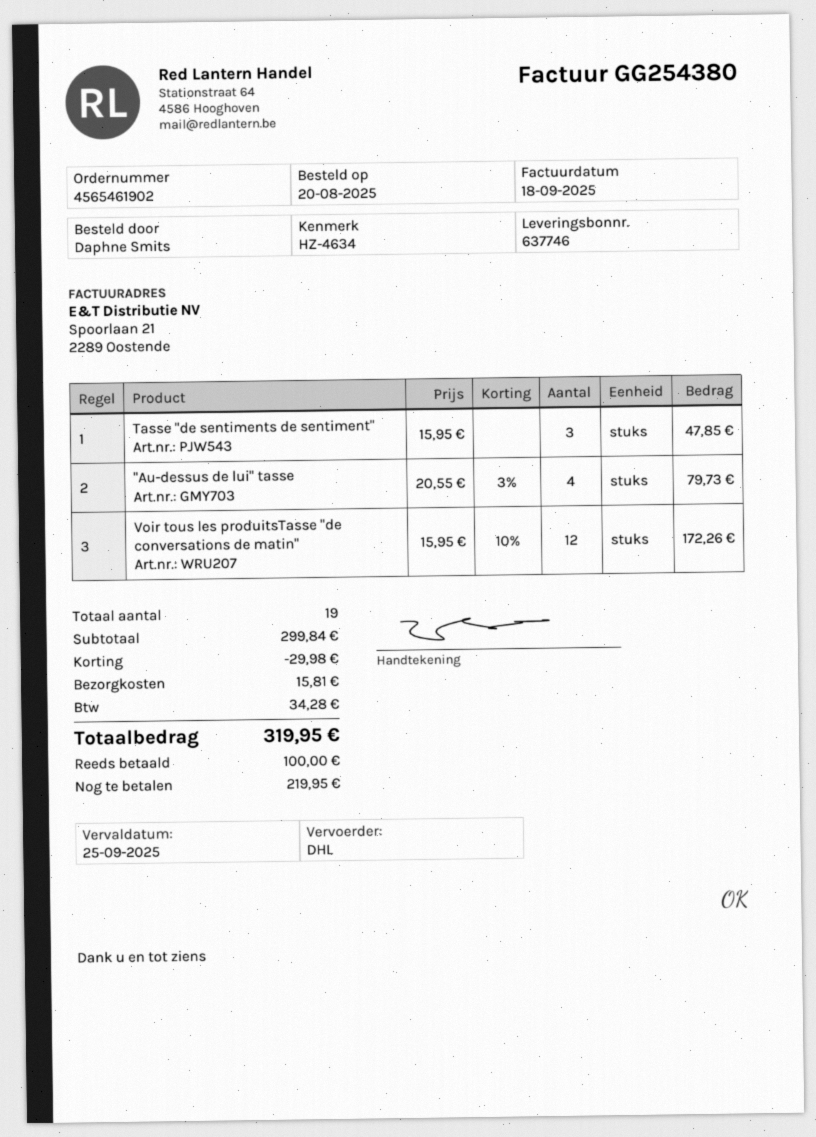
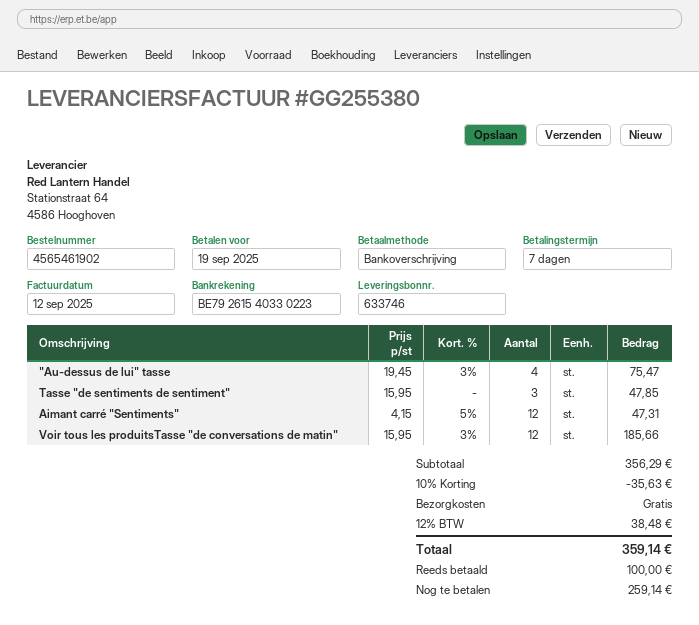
delivery note number: 637746 -> 633746
invoice number: GG254380 -> GG255380
invoice date: 2025-09-18 -> 2025-09-12
due date: 2025-09-25 -> 2025-09-19
"Au-dessus de lui" tasse: 4 x 20.55 - 3% = 79.73 -> 4 x 19.45 - 3% = 75.47
Voir tous les produitsTasse "de conversations de matin": 12 x 15.95 - 10% = 172.26 -> 12 x 15.95 - 3% = 185.66
Aimant carré "Sentiments": none -> 12 x 4.15 - 5% = 47.31
subtotal: 299.84 -> 356.29
discount: 29.98 -> 35.63
shipping: 15.81 -> 0.00
tax: 34.28 -> 38.48
total: 319.95 -> 359.14
balance: 219.95 -> 259.14

